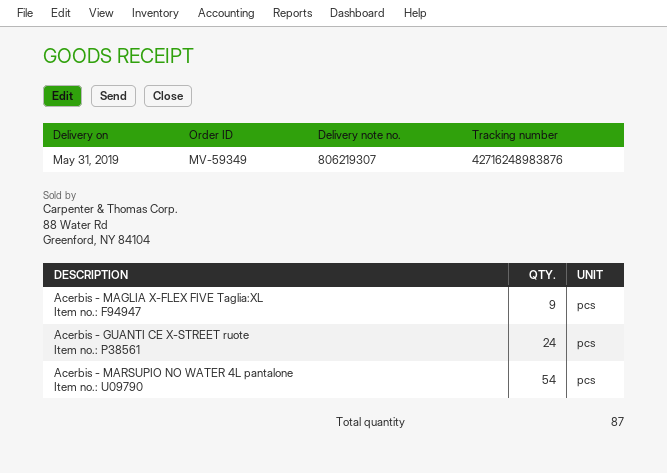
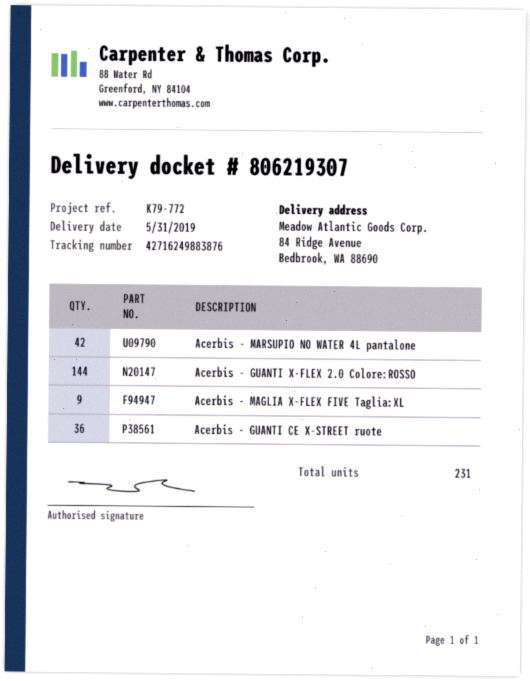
tracking number: 42716248983876 -> 42716249883876
Acerbis - GUANTI CE X-STREET ruote: 24 -> 36
Acerbis - MARSUPIO NO WATER 4L pantalone: 54 -> 42
Acerbis - GUANTI X-FLEX 2.0 Colore:ROSSO: none -> 144
total quantity: 87 -> 231

